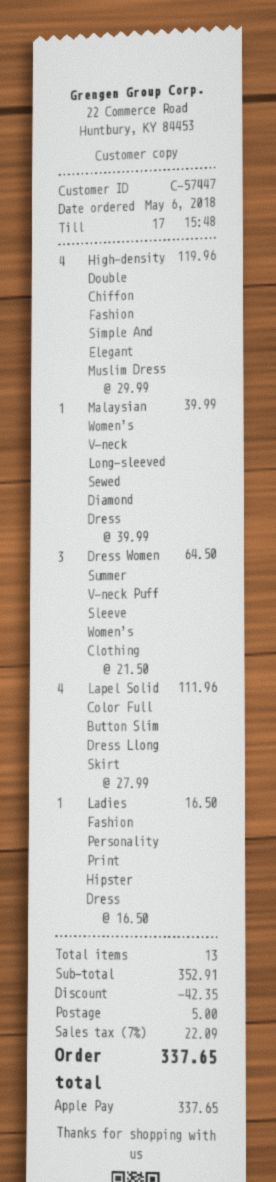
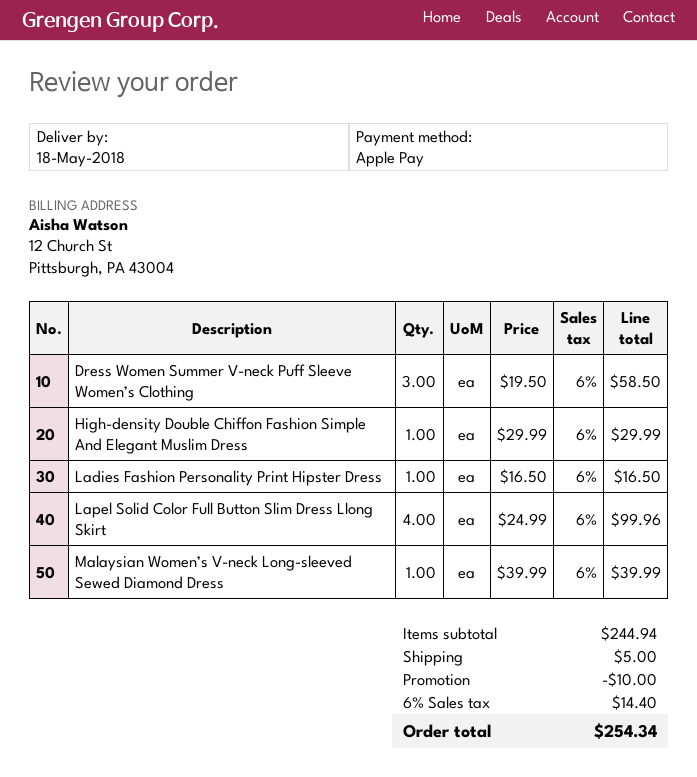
High-density Double Chiffon Fashion Simple And Elegant Muslim Dress: 4 x 29.99 = 119.96 -> 1 x 29.99 = 29.99
Dress Women Summer V-neck Puff Sleeve Women’s Clothing: 3 x 21.50 = 64.50 -> 3 x 19.50 = 58.50
Lapel Solid Color Full Button Slim Dress Llong Skirt: 4 x 27.99 = 111.96 -> 4 x 24.99 = 99.96
subtotal: 352.91 -> 244.94
discount: 42.35 -> 10.00
tax: 7% = 22.09 -> 6% = 14.40
total: 337.65 -> 254.34

